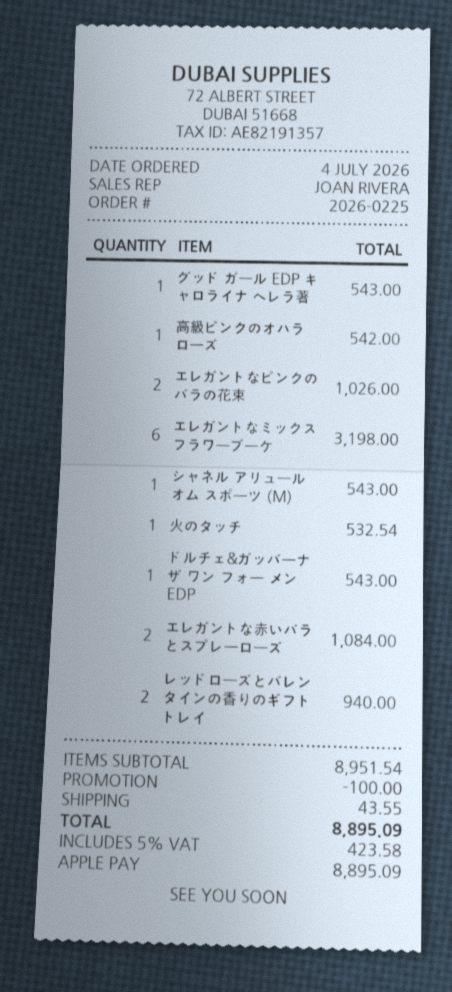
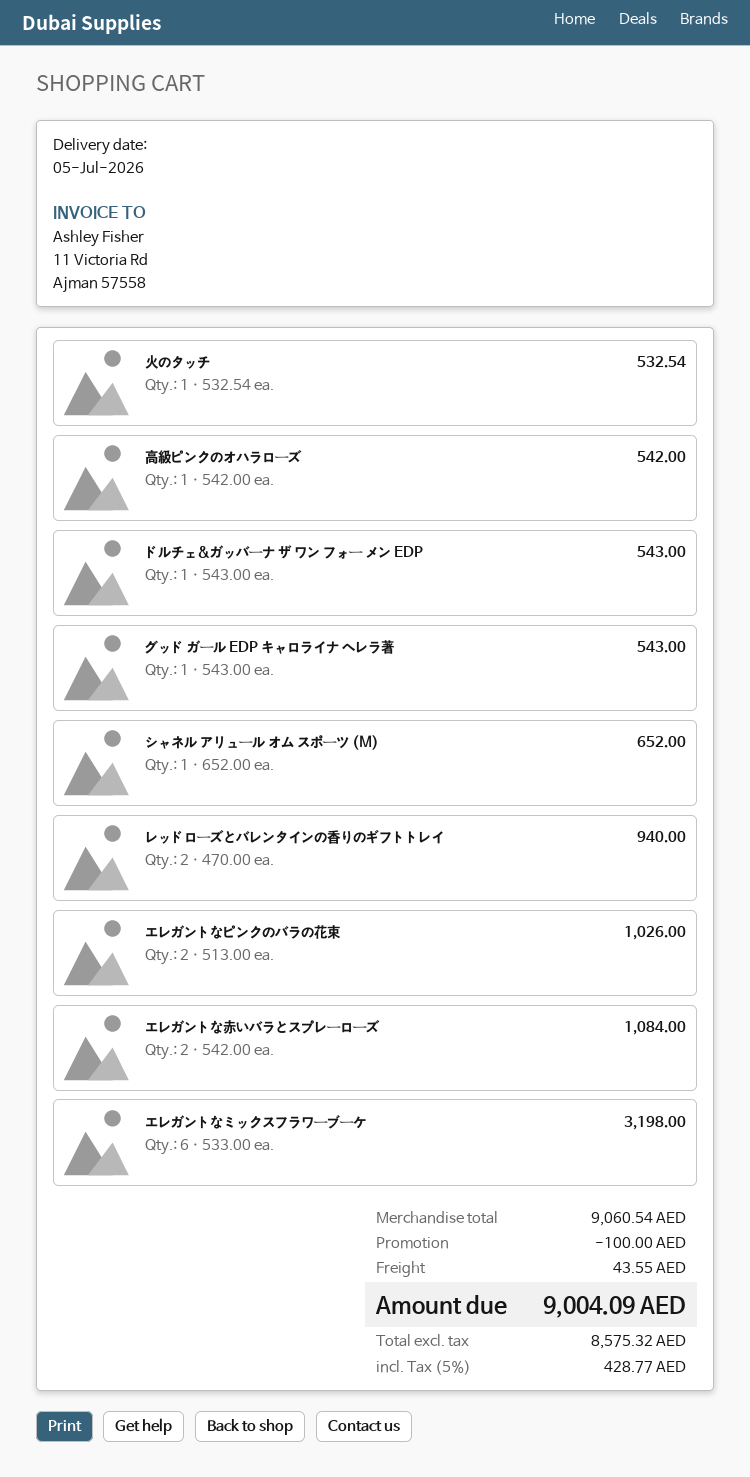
シャネル アリュール オム スポーツ (M): 1 for 543.00 -> 1 for 652.00
subtotal: 8951.54 -> 9060.54
tax: 5% = 423.58 -> 5% = 428.77
total: 8895.09 -> 9004.09

